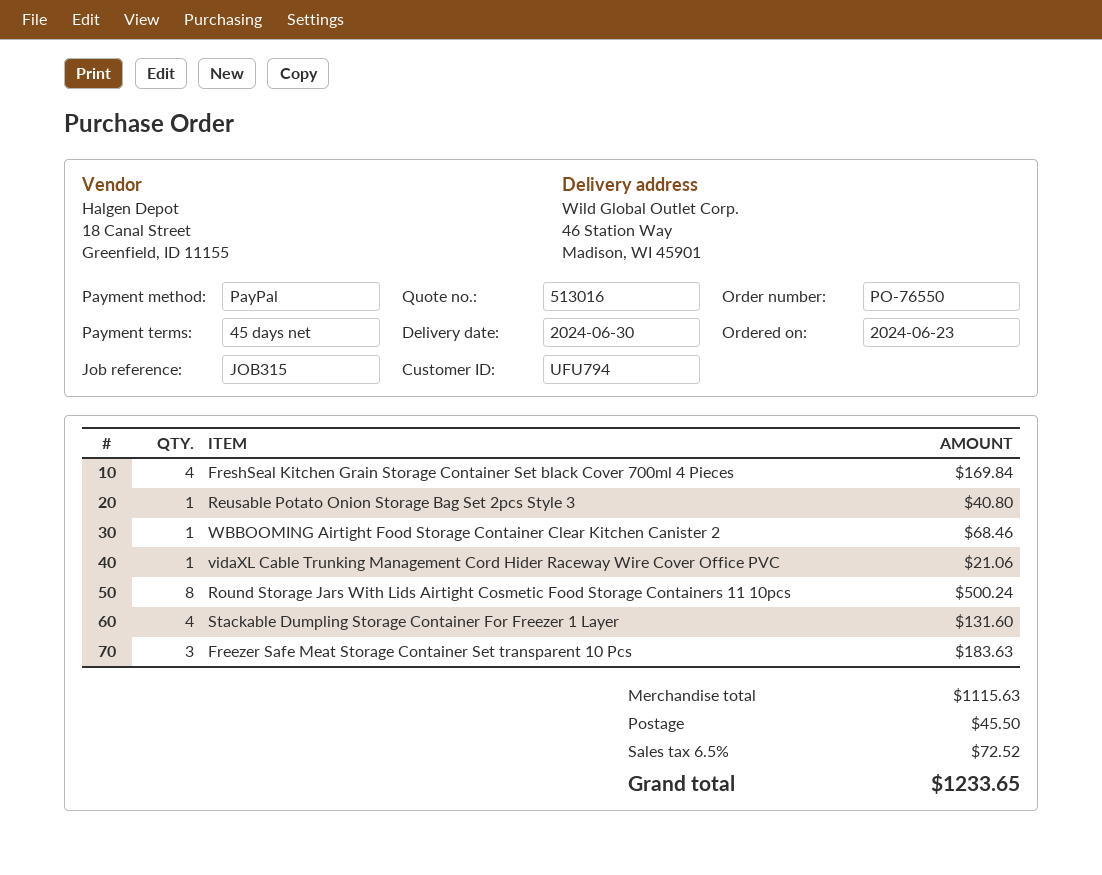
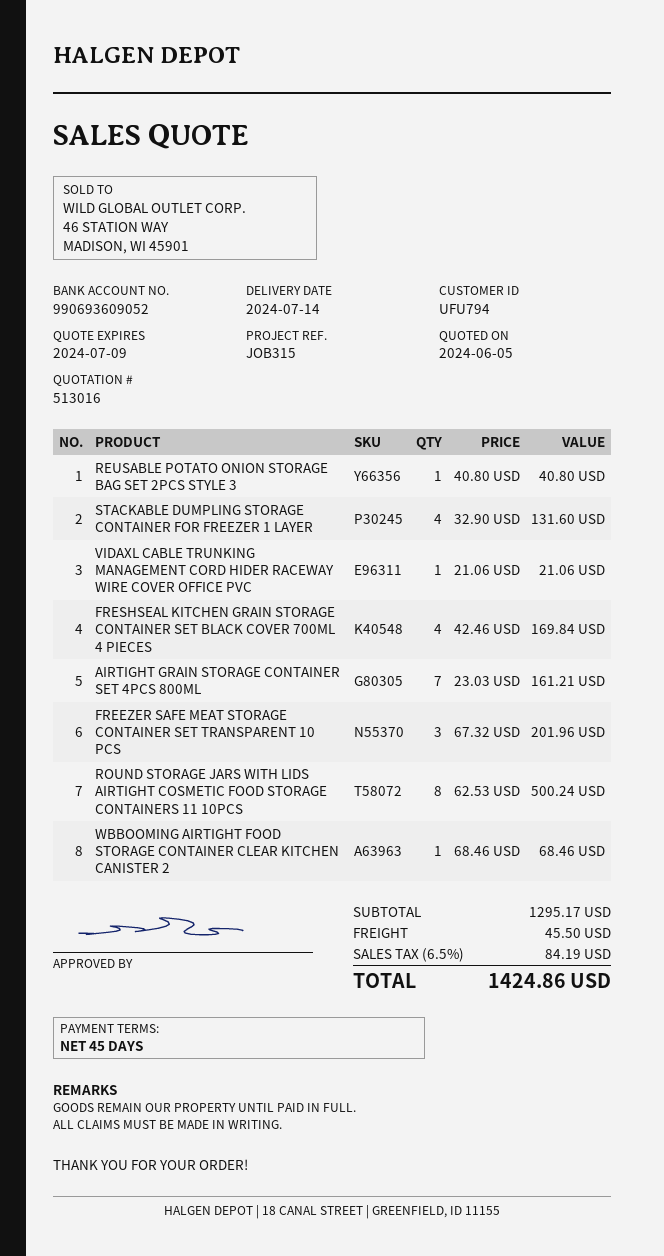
delivery date: 2024-06-30 -> 2024-07-14
Freezer Safe Meat Storage Container Set transparent 10 Pcs: 3 for 183.63 -> 3 for 201.96
AIRTIGHT GRAIN STORAGE CONTAINER SET 4PCS 800ML: none -> 7 for 161.21
subtotal: 1115.63 -> 1295.17
tax: 6.5% = 72.52 -> 6.5% = 84.19
total: 1233.65 -> 1424.86

